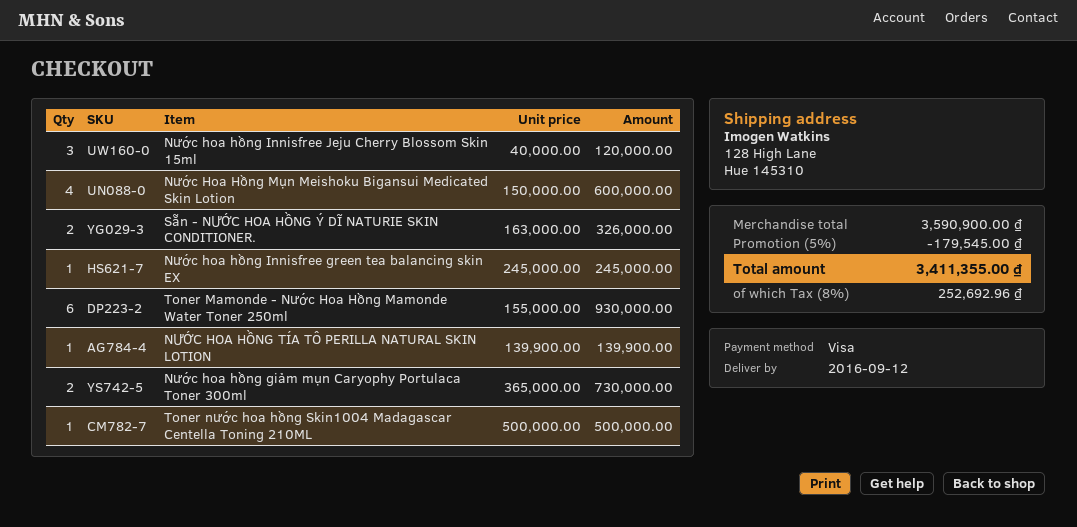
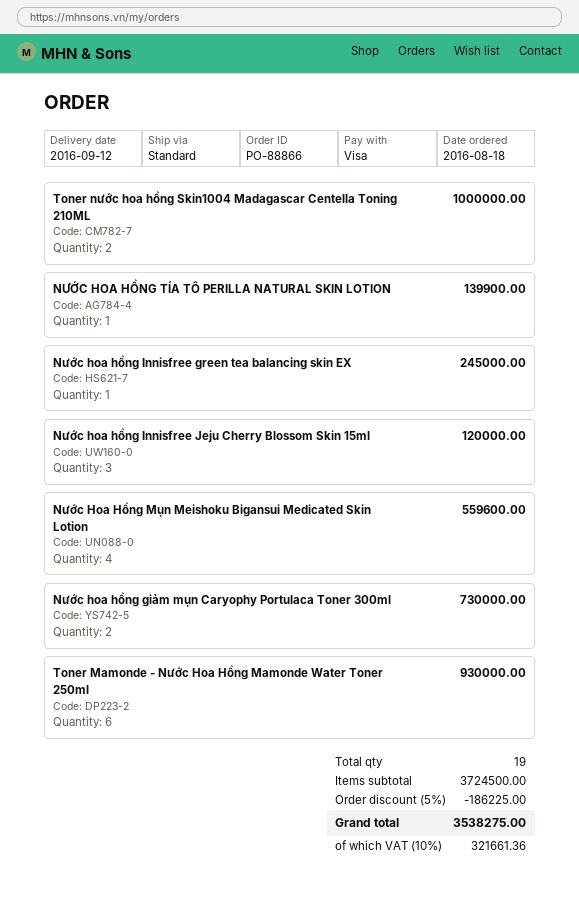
Nước Hoa Hồng Mụn Meishoku Bigansui Medicated Skin Lotion: 4 for 600000.00 -> 4 for 559600.00
Sẵn - NƯỚC HOA HỒNG Ý DĨ NATURIE SKIN CONDITIONER.: 2 for 326000.00 -> none
Toner nước hoa hồng Skin1004 Madagascar Centella Toning 210ML: 1 for 500000.00 -> 2 for 1000000.00
subtotal: 3590900.00 -> 3724500.00
discount: 5% = 179545.00 -> 5% = 186225.00
tax: 8% = 252692.96 -> 10% = 321661.36
total: 3411355.00 -> 3538275.00

